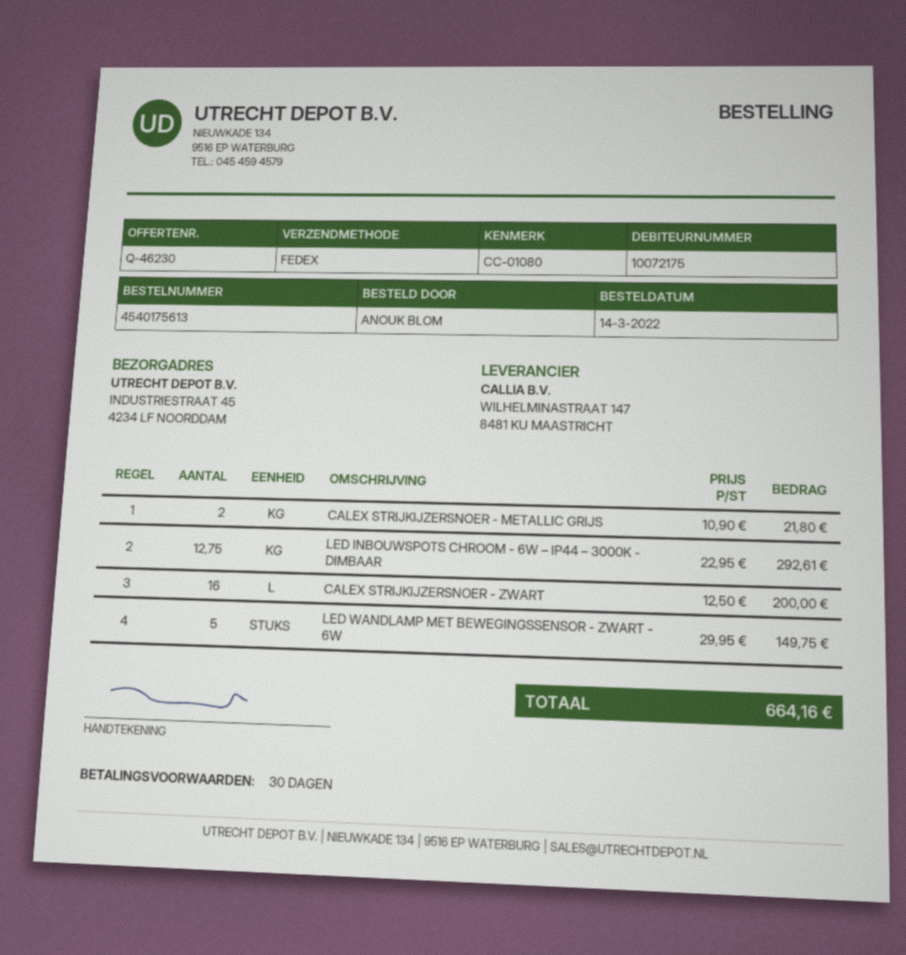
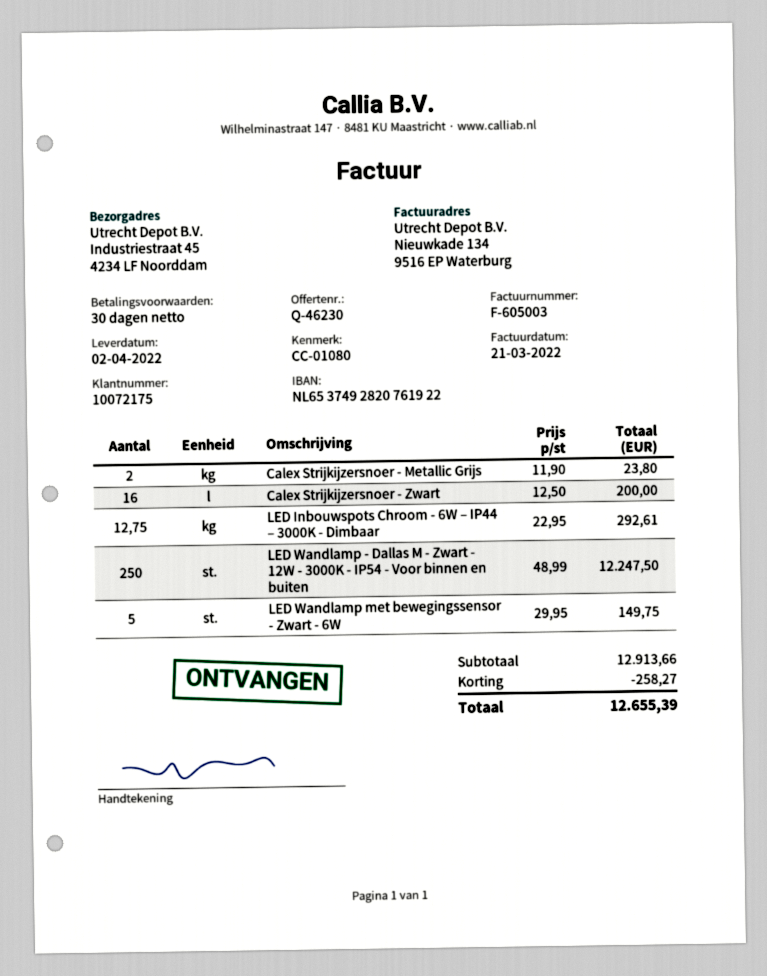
CALEX STRIJKIJZERSNOER - METALLIC GRIJS: 2 x 10.90 = 21.80 -> 2 x 11.90 = 23.80
LED Wandlamp - Dallas M - Zwart - 12W - 3000K - IP54 - Voor binnen en buiten: none -> 250 x 48.99 = 12247.50
discount: none -> 258.27
total: 664.16 -> 12655.39

